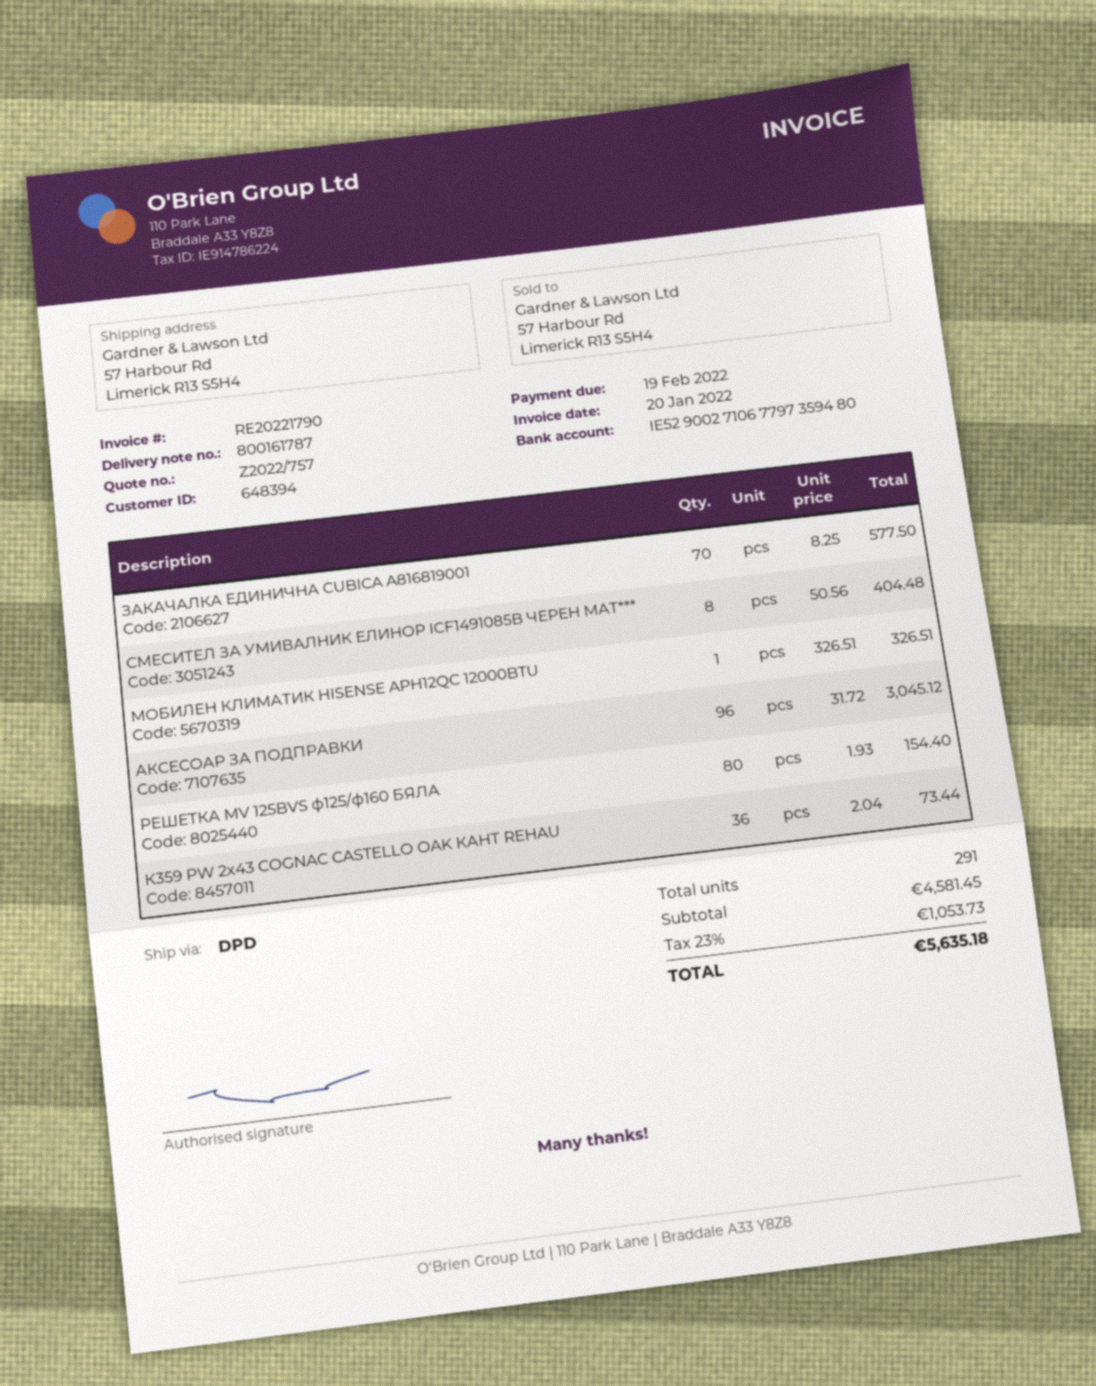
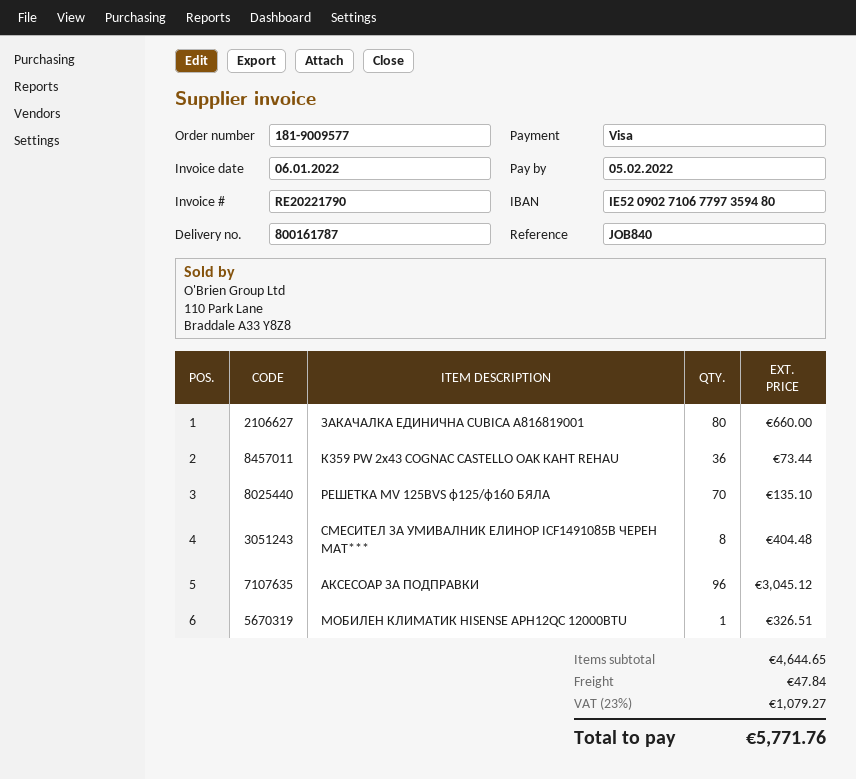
invoice date: 2022-01-20 -> 2022-01-06
due date: 2022-02-19 -> 2022-02-05
bank account: IE52900271067797359480 -> IE52090271067797359480
ЗАКАЧАЛКА ЕДИНИЧНА CUBICA A816819001: 70 for 577.50 -> 80 for 660.00
РЕШЕТКА MV 125BVS ф125/ф160 БЯЛА: 80 for 154.40 -> 70 for 135.10
subtotal: 4581.45 -> 4644.65
shipping: none -> 47.84
tax: 23% = 1053.73 -> 23% = 1079.27
total: 5635.18 -> 5771.76

